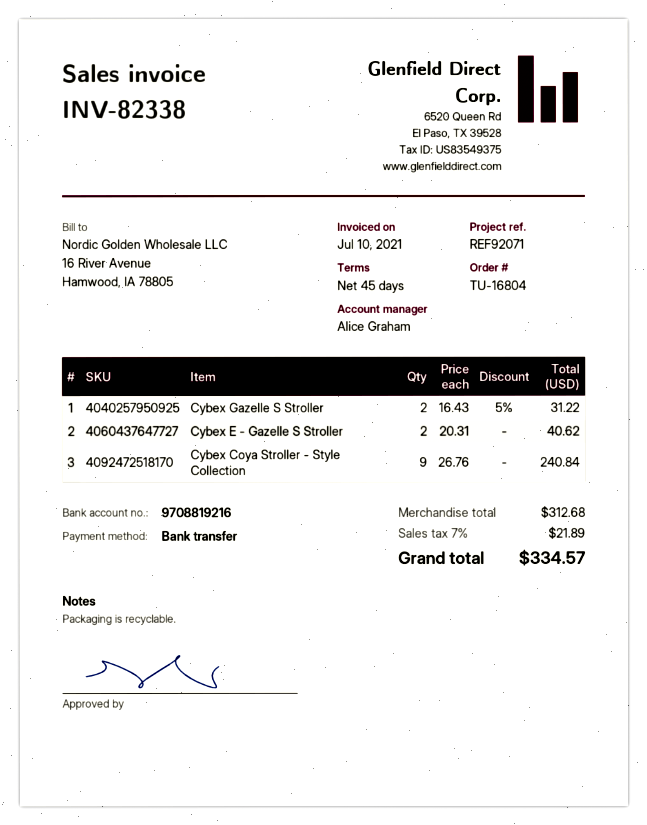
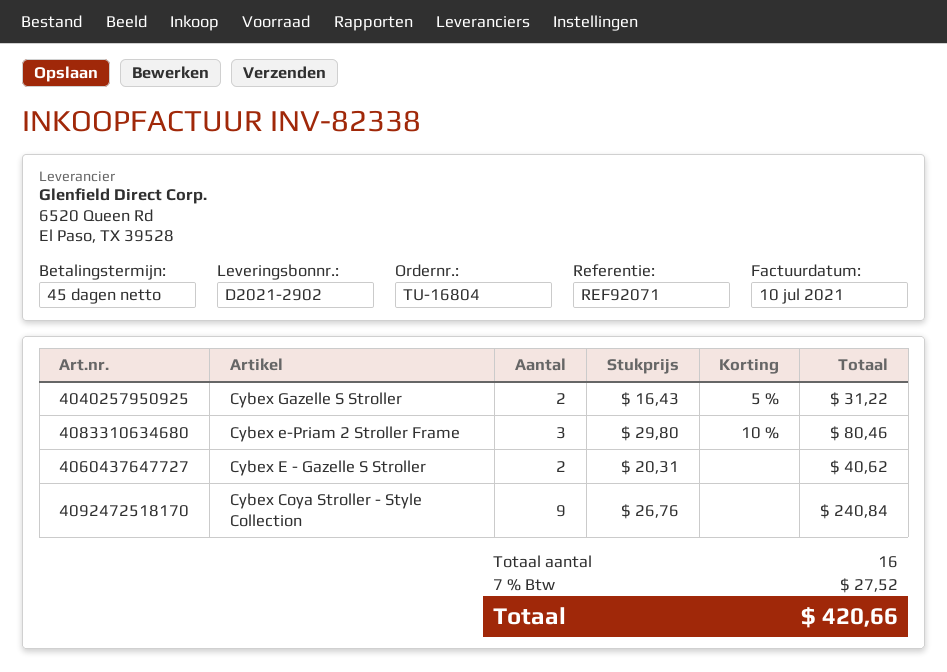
Cybex e-Priam 2 Stroller Frame: none -> 3 x 29.80 - 10% = 80.46
tax: 7% = 21.89 -> 7% = 27.52
total: 334.57 -> 420.66

